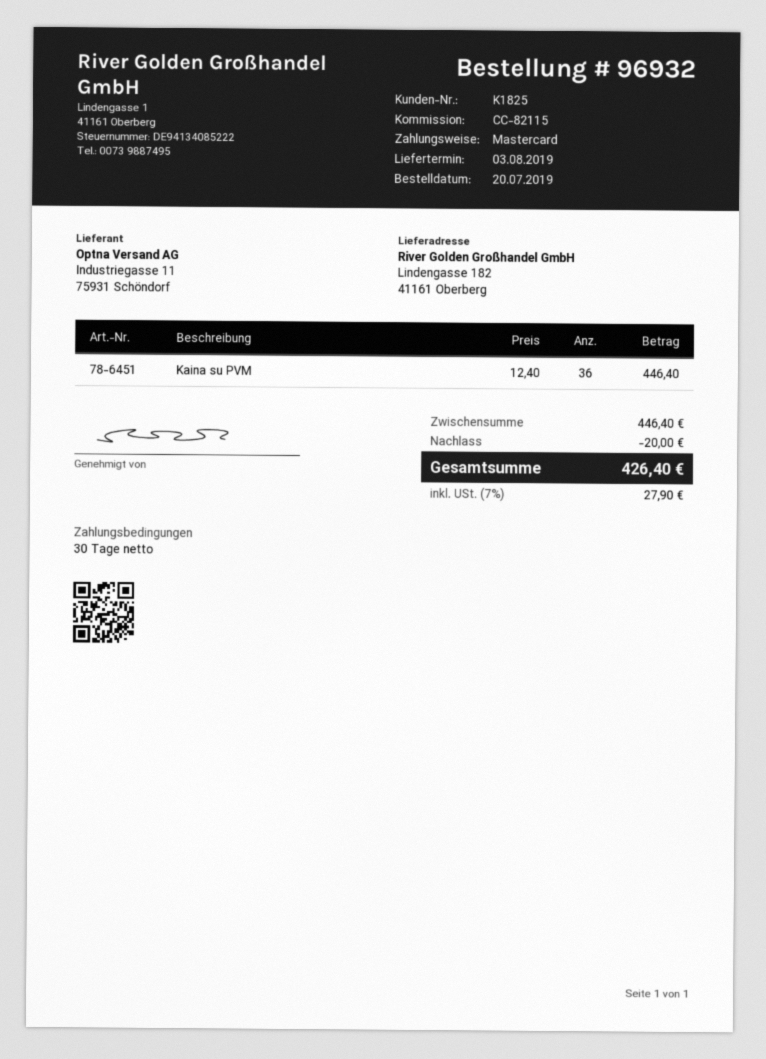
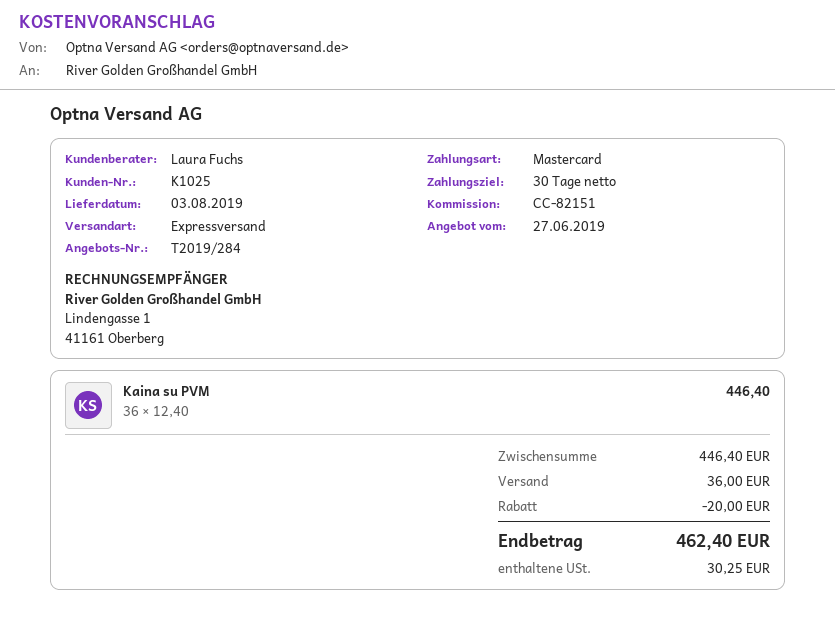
customer number: K1825 -> K1025
reference: CC-82115 -> CC-82151
shipping: none -> 36.00
tax: 27.90 -> 30.25
total: 426.40 -> 462.40

